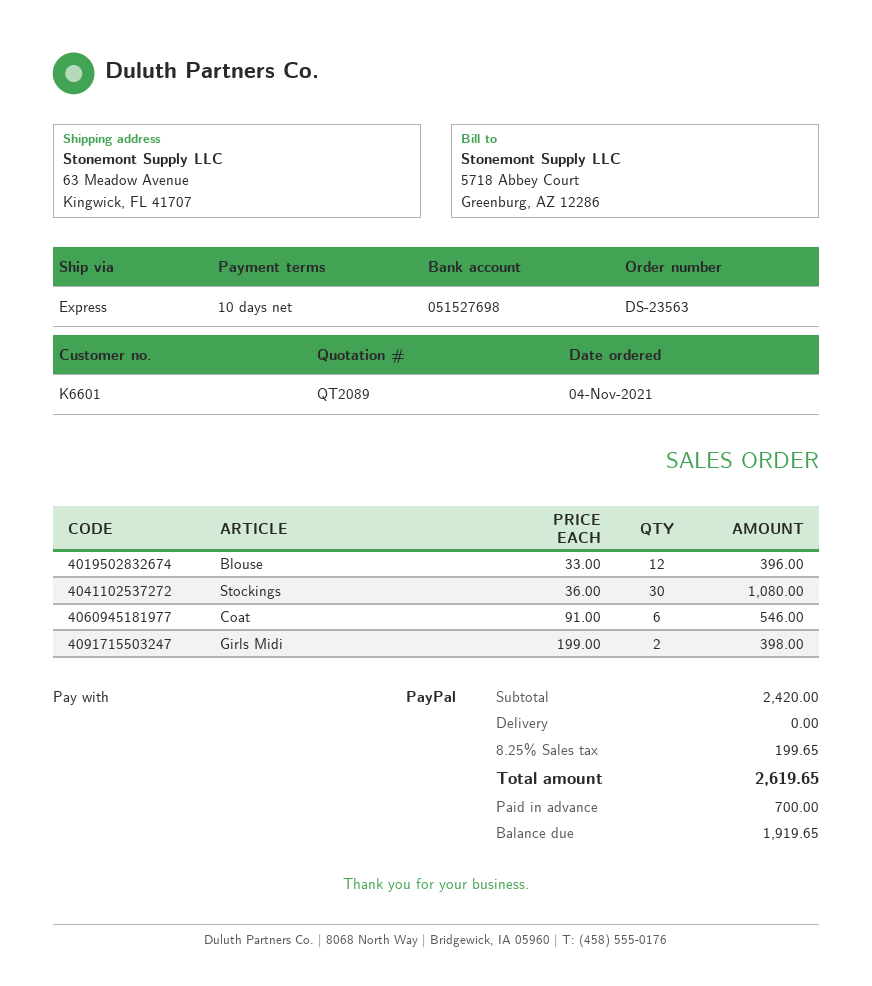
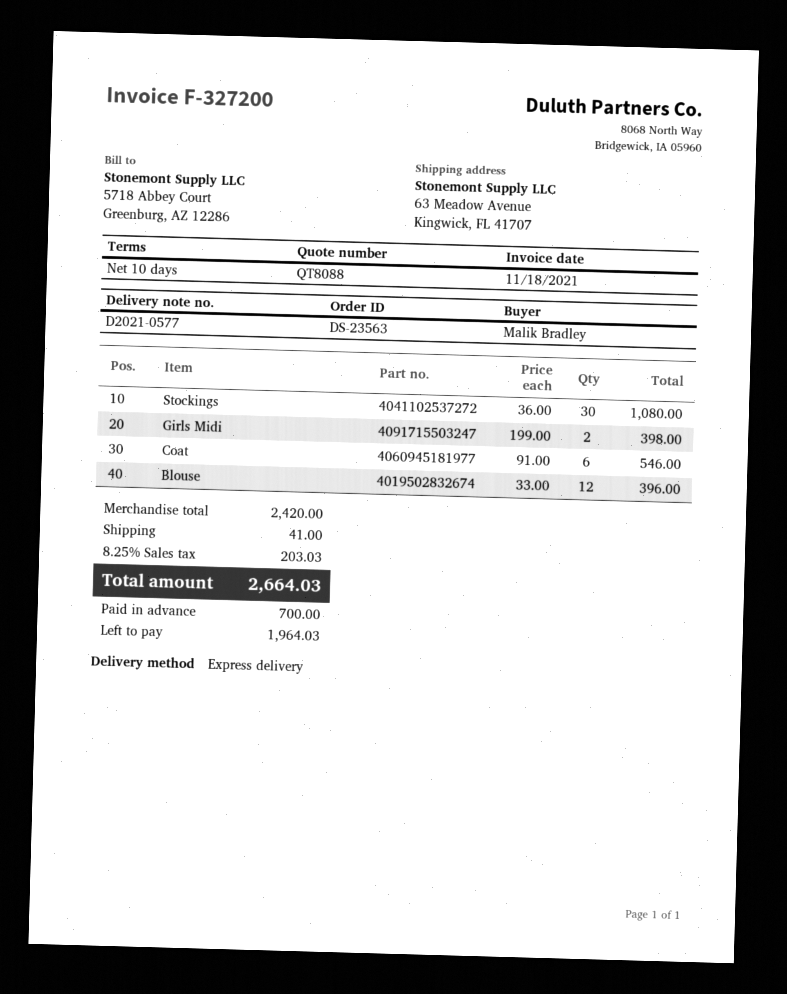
quote number: QT2089 -> QT8088
shipping: 0.00 -> 41.00
tax: 8.25% = 199.65 -> 8.25% = 203.03
total: 2619.65 -> 2664.03
balance: 1919.65 -> 1964.03

